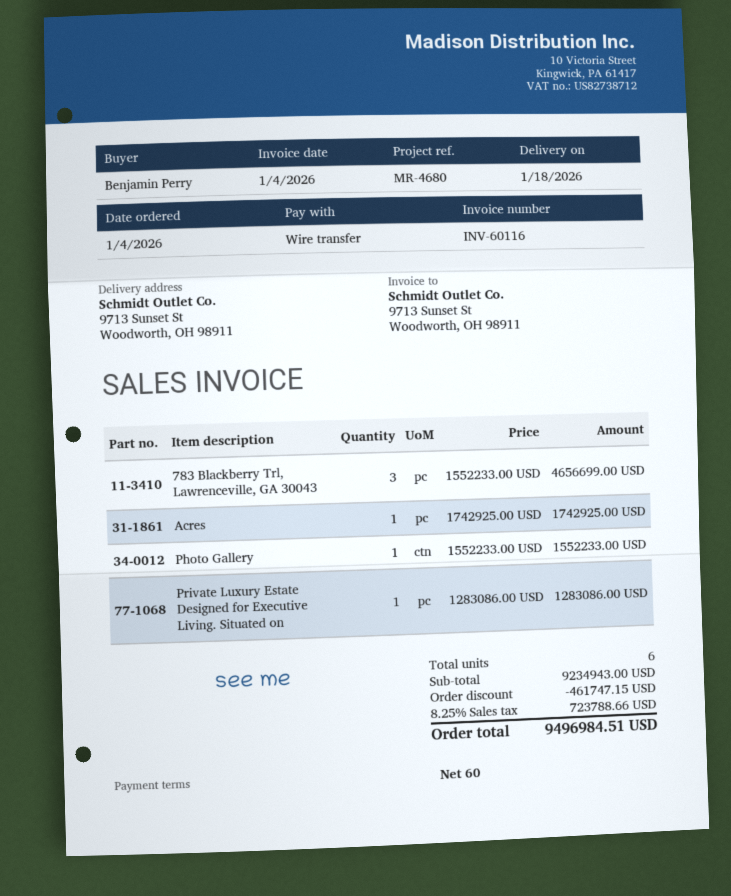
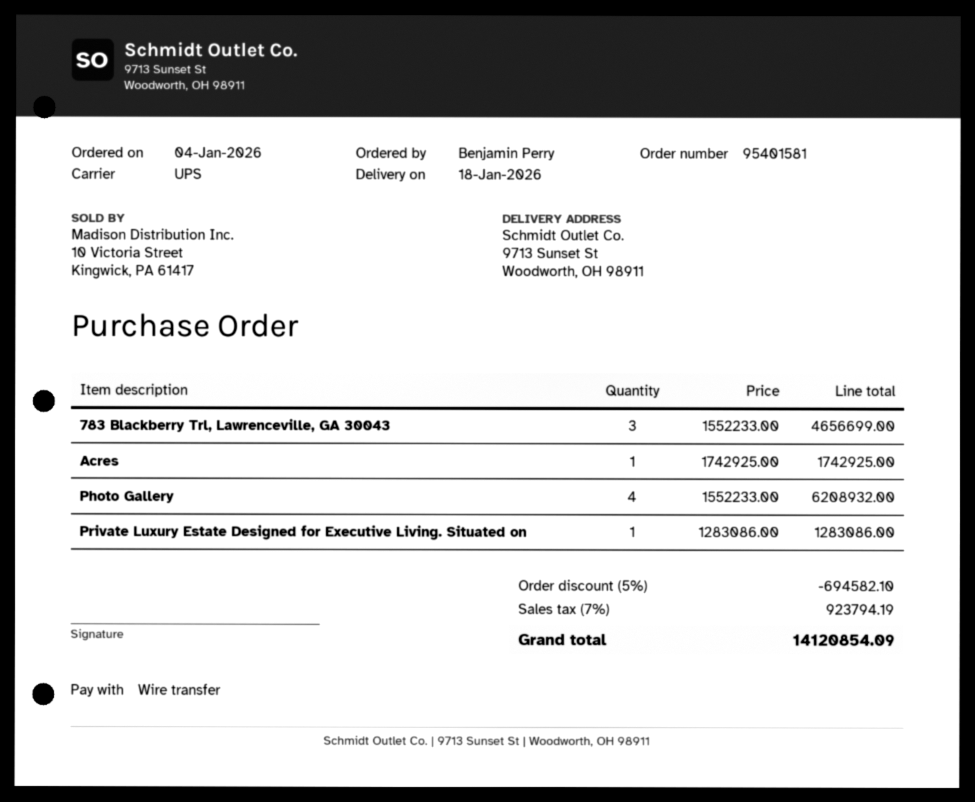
Photo Gallery: 1 x 1552233.00 = 1552233.00 -> 4 x 1552233.00 = 6208932.00
discount: 461747.15 -> 694582.10
tax: 8.25% = 723788.66 -> 7% = 923794.19
total: 9496984.51 -> 14120854.09

